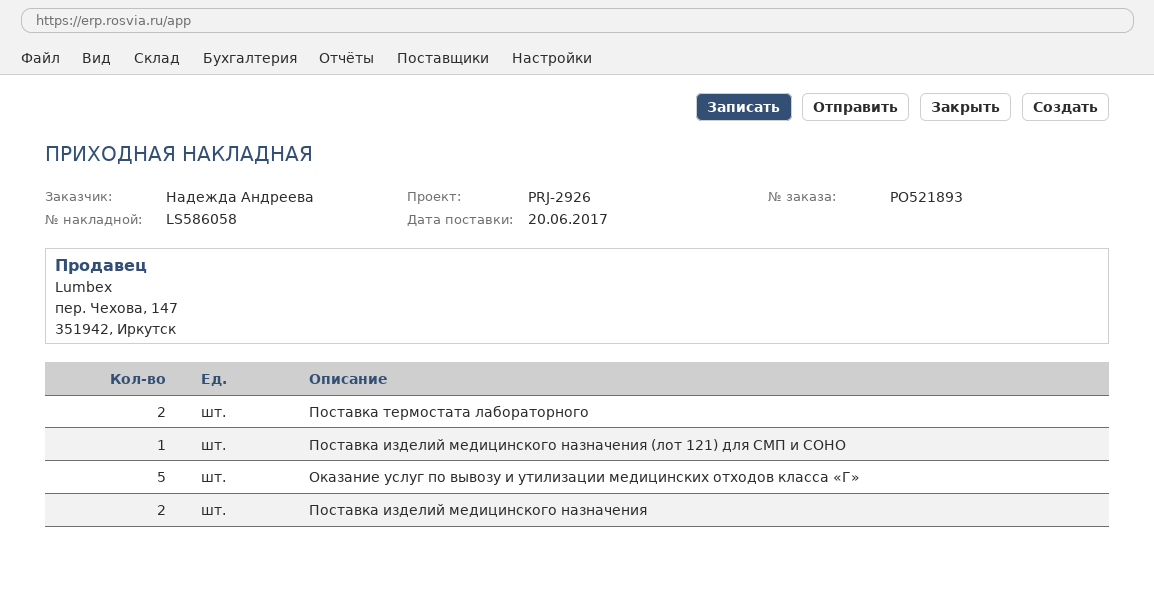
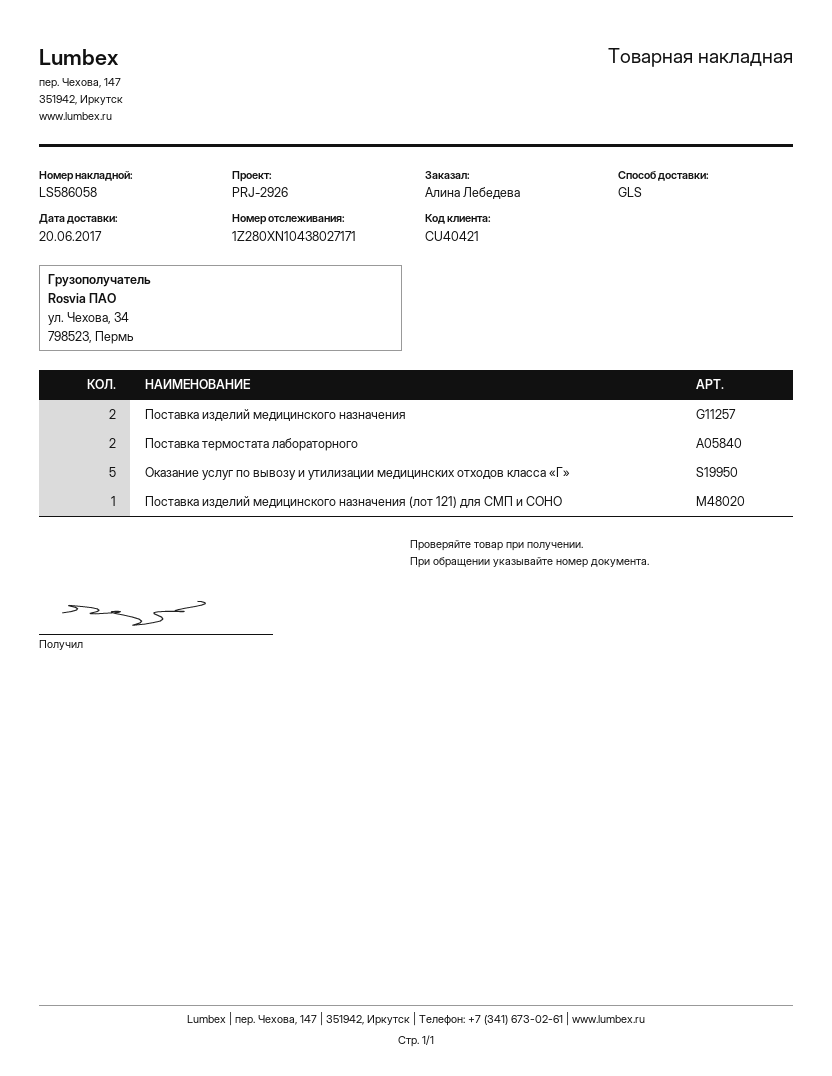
ordered by: Надежда Андреева -> Алина Лебедева

